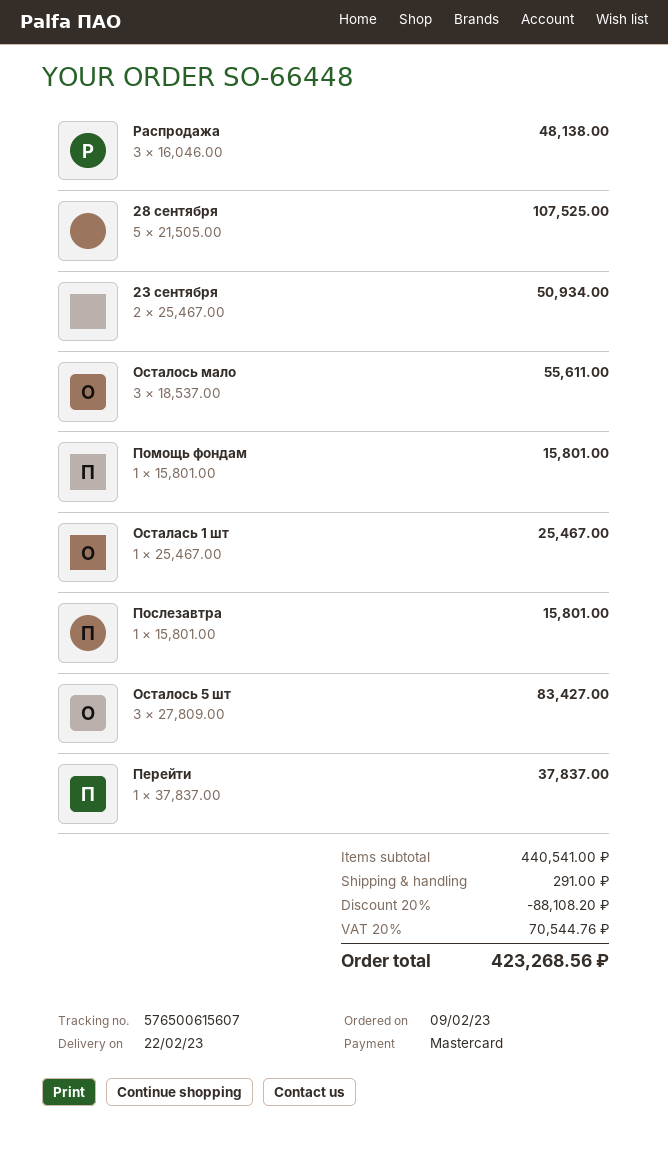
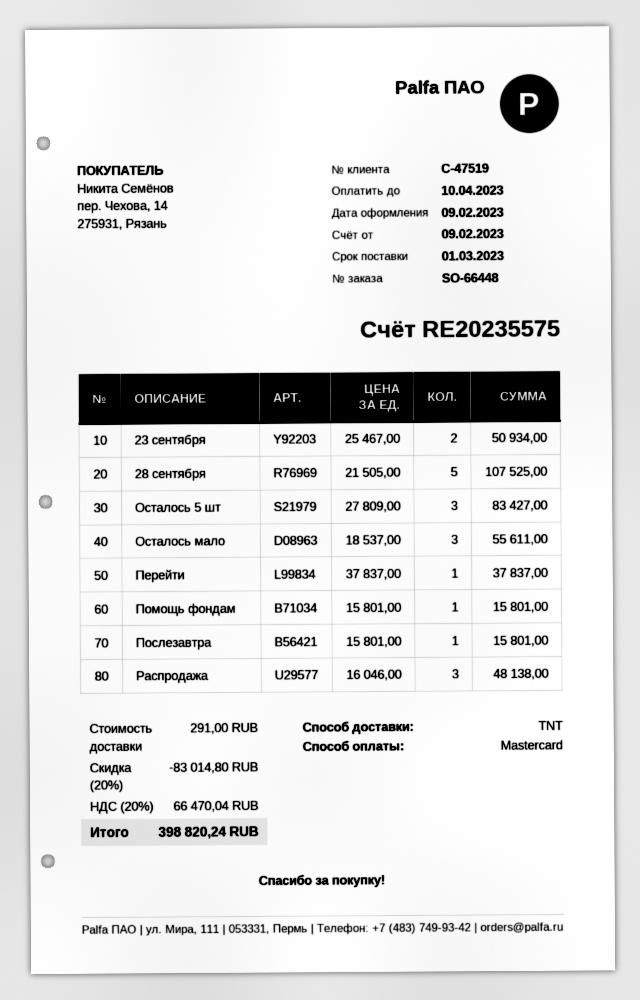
delivery date: 2023-02-22 -> 2023-03-01
Осталась 1 шт: 1 x 25467.00 = 25467.00 -> none
discount: 20% = 88108.20 -> 20% = 83014.80
tax: 20% = 70544.76 -> 20% = 66470.04
total: 423268.56 -> 398820.24

